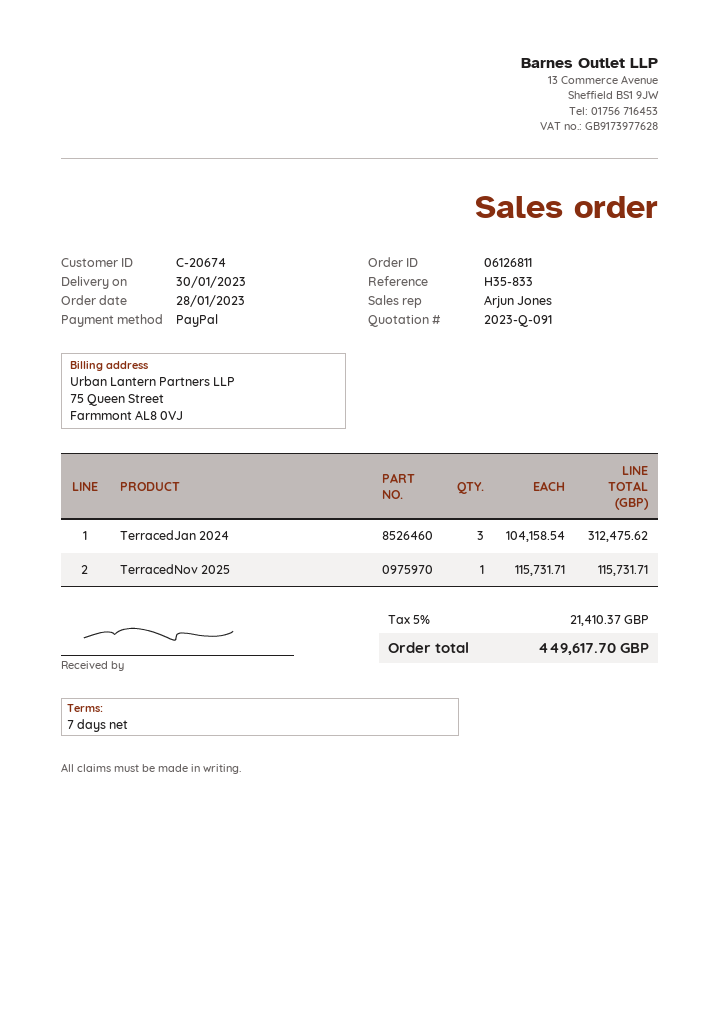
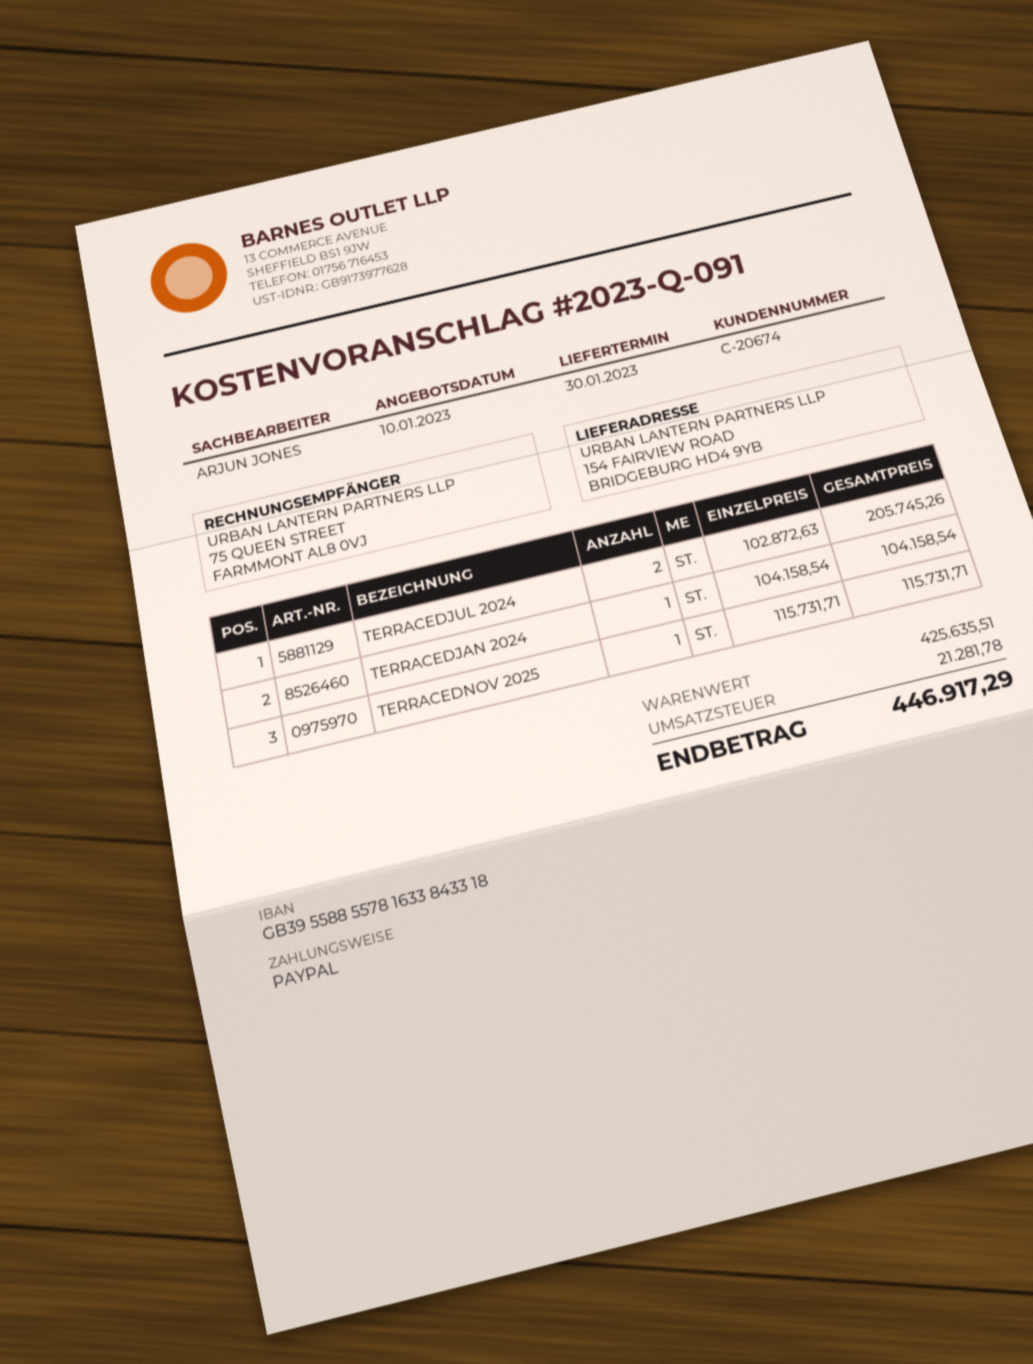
TerracedJan 2024: 3 x 104158.54 = 312475.62 -> 1 x 104158.54 = 104158.54
TERRACEDJUL 2024: none -> 2 x 102872.63 = 205745.26
tax: 21410.37 -> 21281.78
total: 449617.70 -> 446917.29

